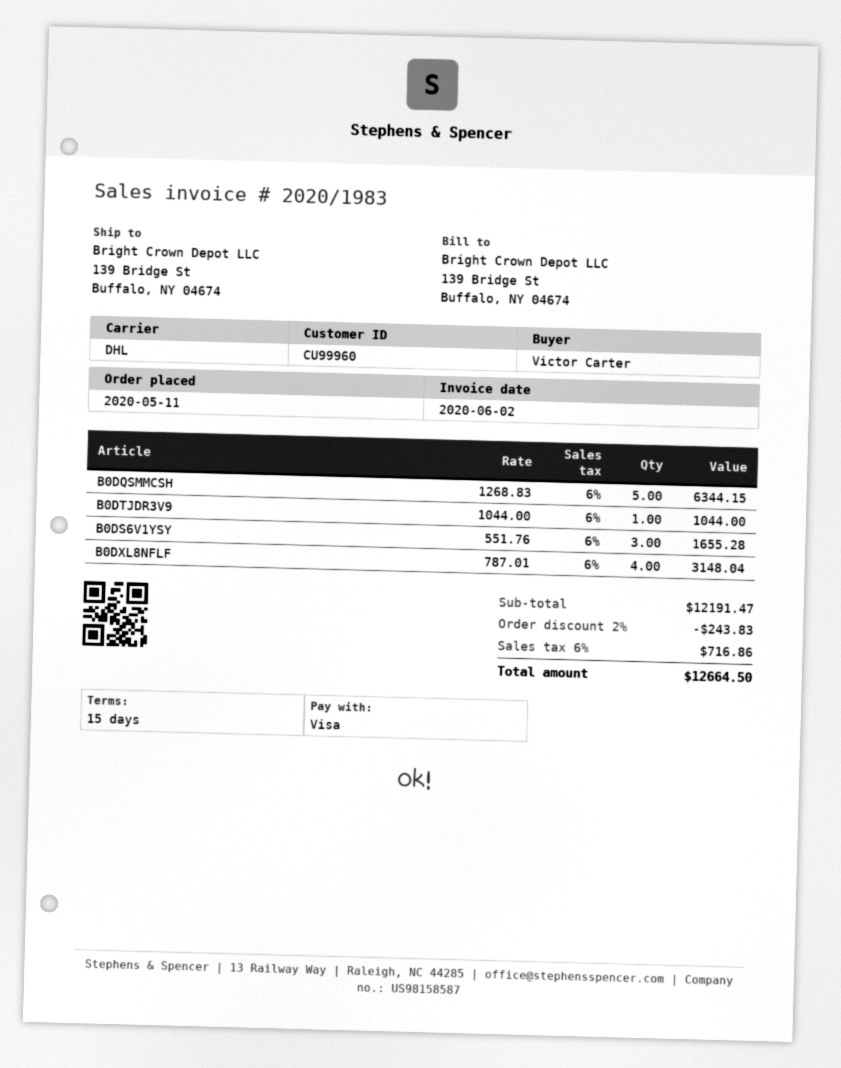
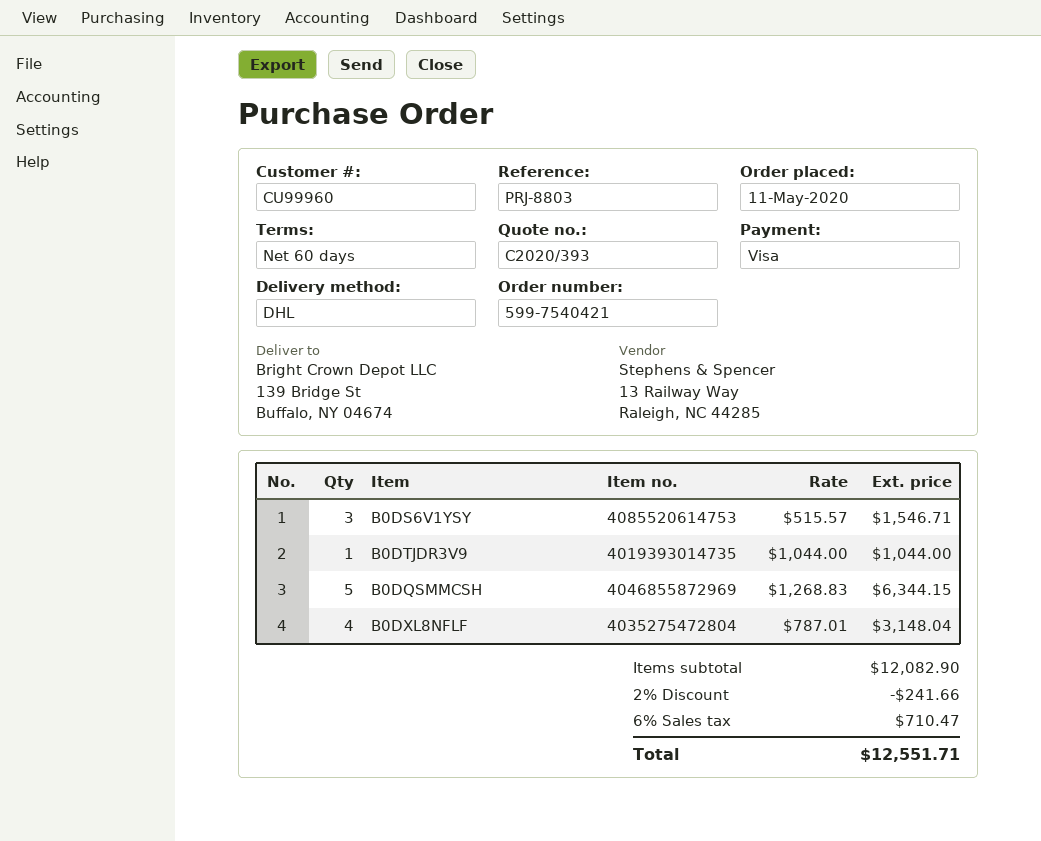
payment terms: 15 days -> 60 days
B0DS6V1YSY: 3 x 551.76 = 1655.28 -> 3 x 515.57 = 1546.71
subtotal: 12191.47 -> 12082.90
discount: 2% = 243.83 -> 2% = 241.66
tax: 6% = 716.86 -> 6% = 710.47
total: 12664.50 -> 12551.71

